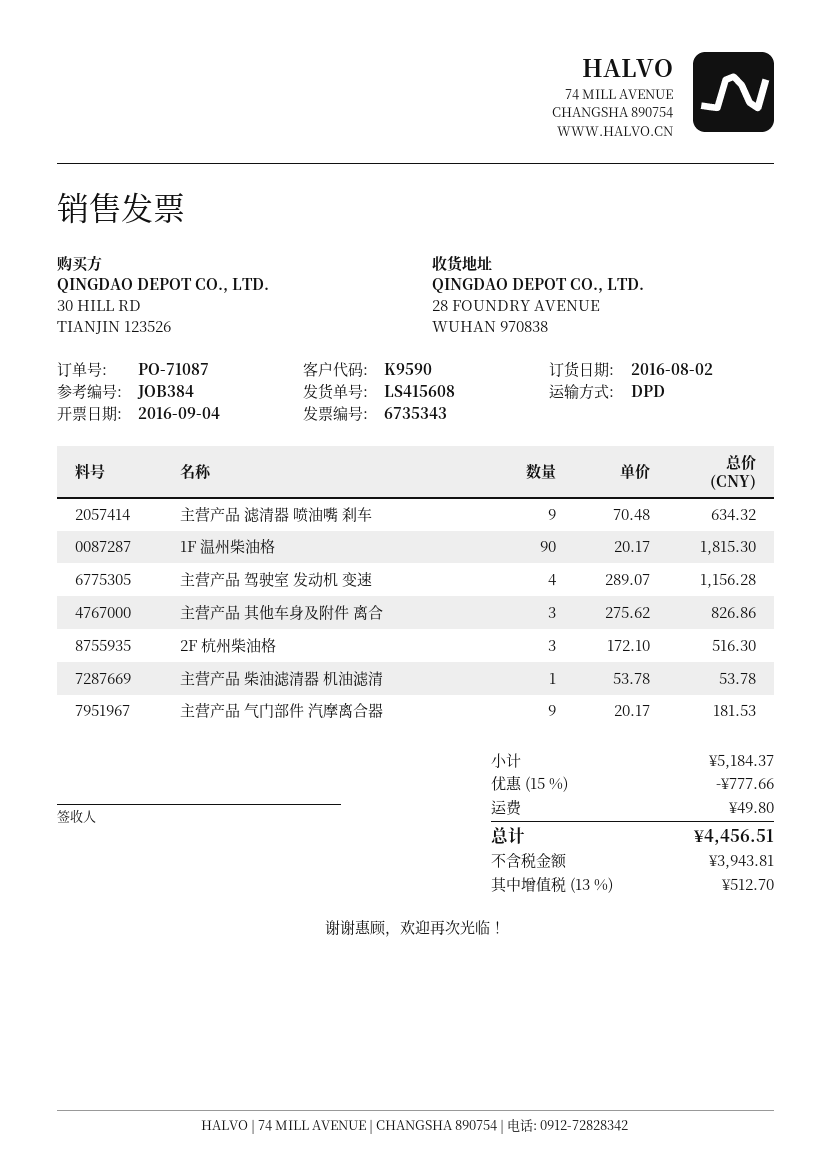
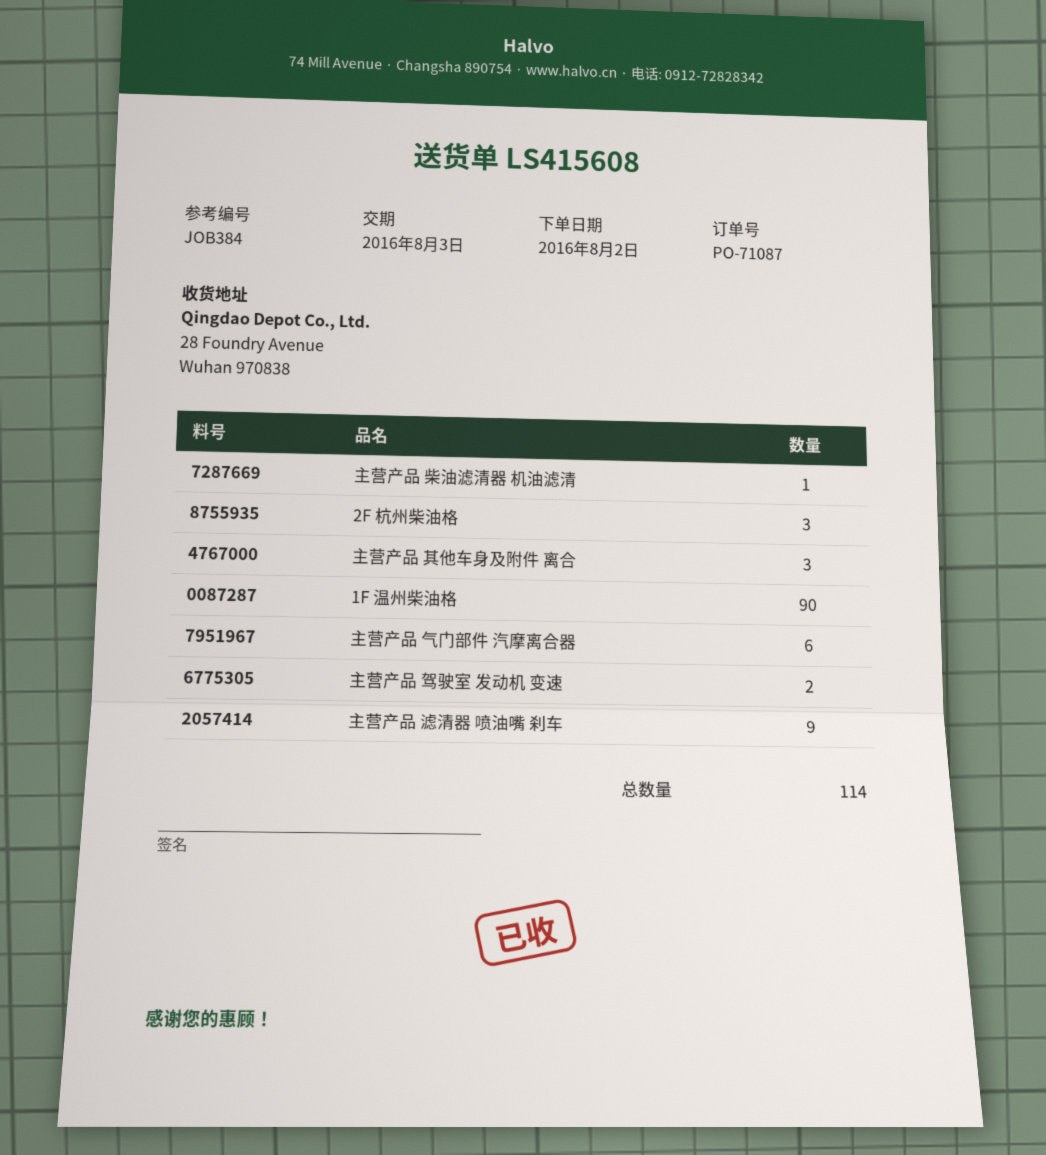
主营产品 驾驶室 发动机 变速: 4 -> 2
主营产品 气门部件 汽摩离合器: 9 -> 6

